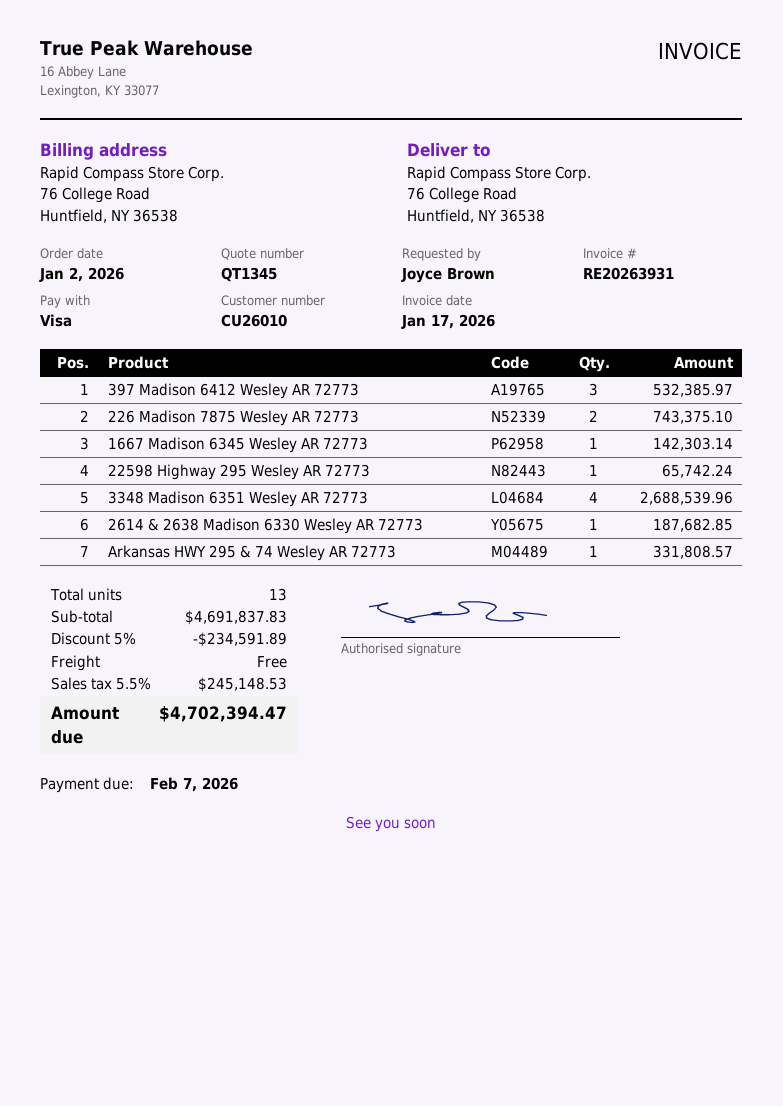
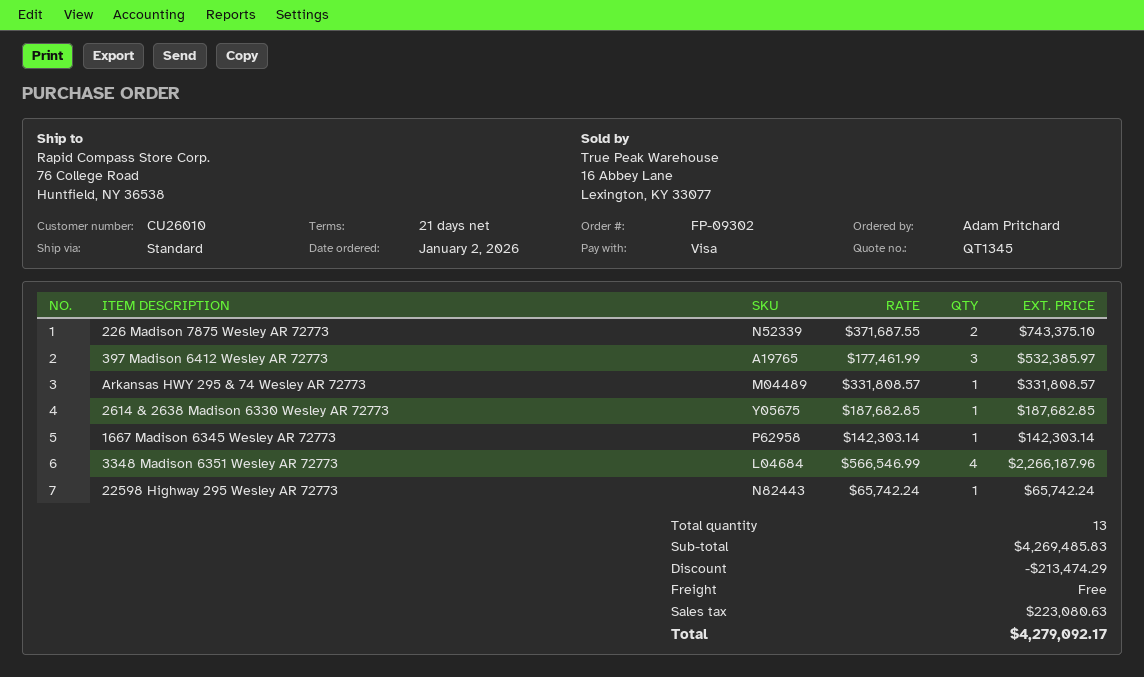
ordered by: Joyce Brown -> Adam Pritchard
3348 Madison 6351 Wesley AR 72773: 4 for 2688539.96 -> 4 for 2266187.96
subtotal: 4691837.83 -> 4269485.83
discount: 234591.89 -> 213474.29
tax: 245148.53 -> 223080.63
total: 4702394.47 -> 4279092.17

